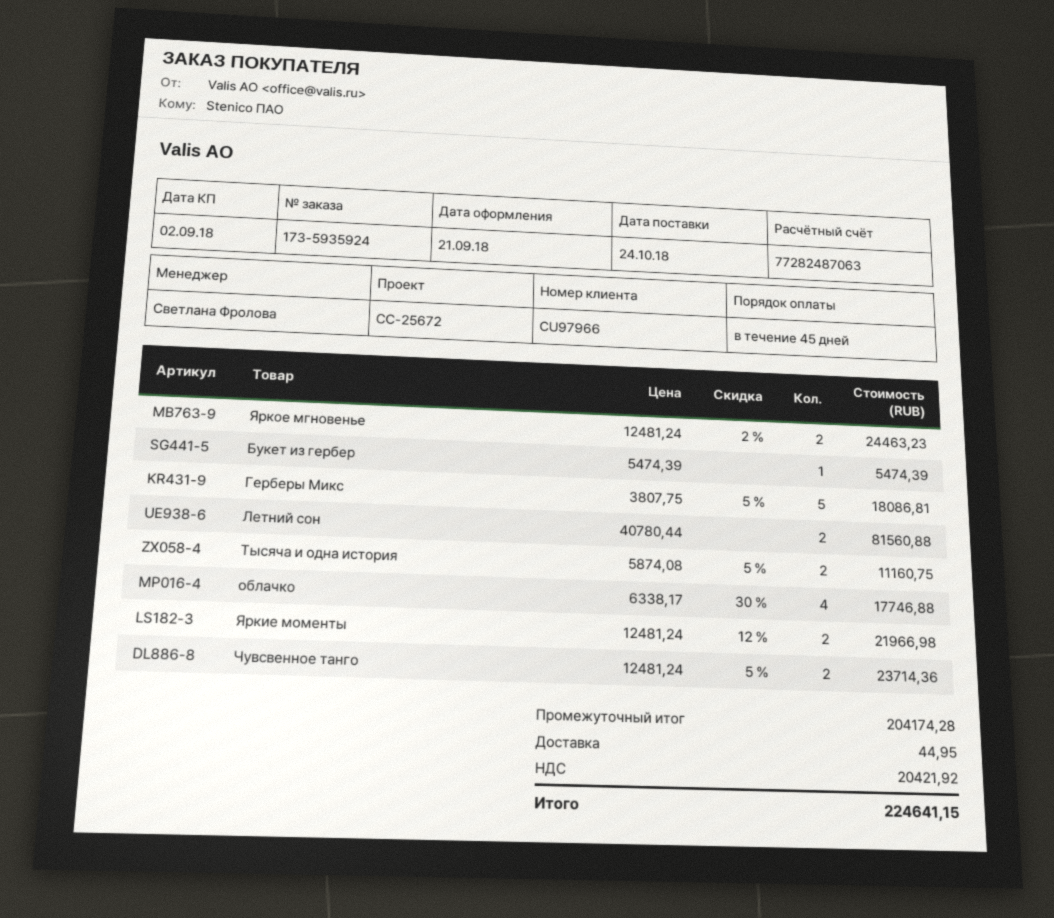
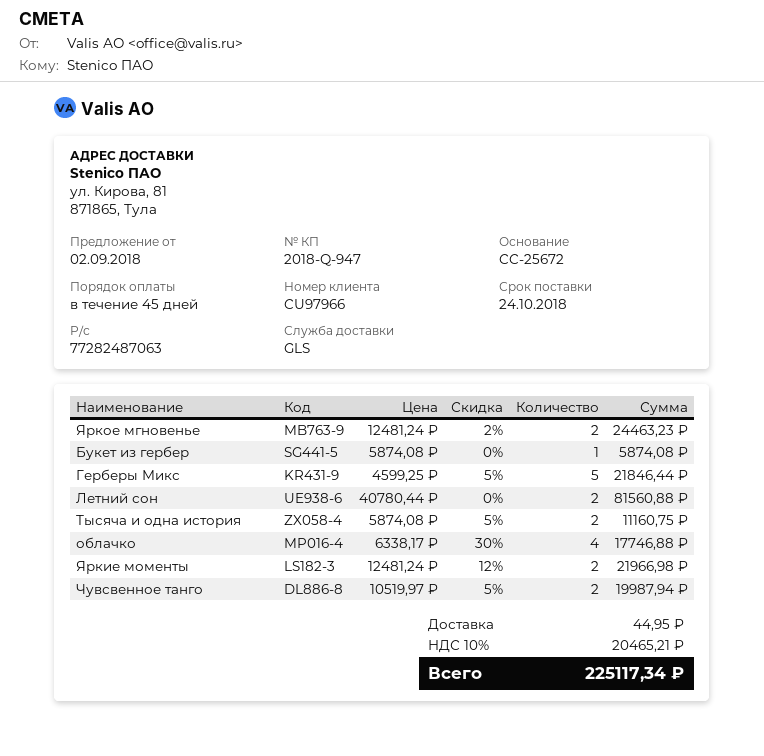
Букет из гербер: 1 x 5474.39 = 5474.39 -> 1 x 5874.08 = 5874.08
Герберы Микс: 5 x 3807.75 - 5% = 18086.81 -> 5 x 4599.25 - 5% = 21846.44
Чувсвенное танго: 2 x 12481.24 - 5% = 23714.36 -> 2 x 10519.97 - 5% = 19987.94
tax: 20421.92 -> 20465.21
total: 224641.15 -> 225117.34

